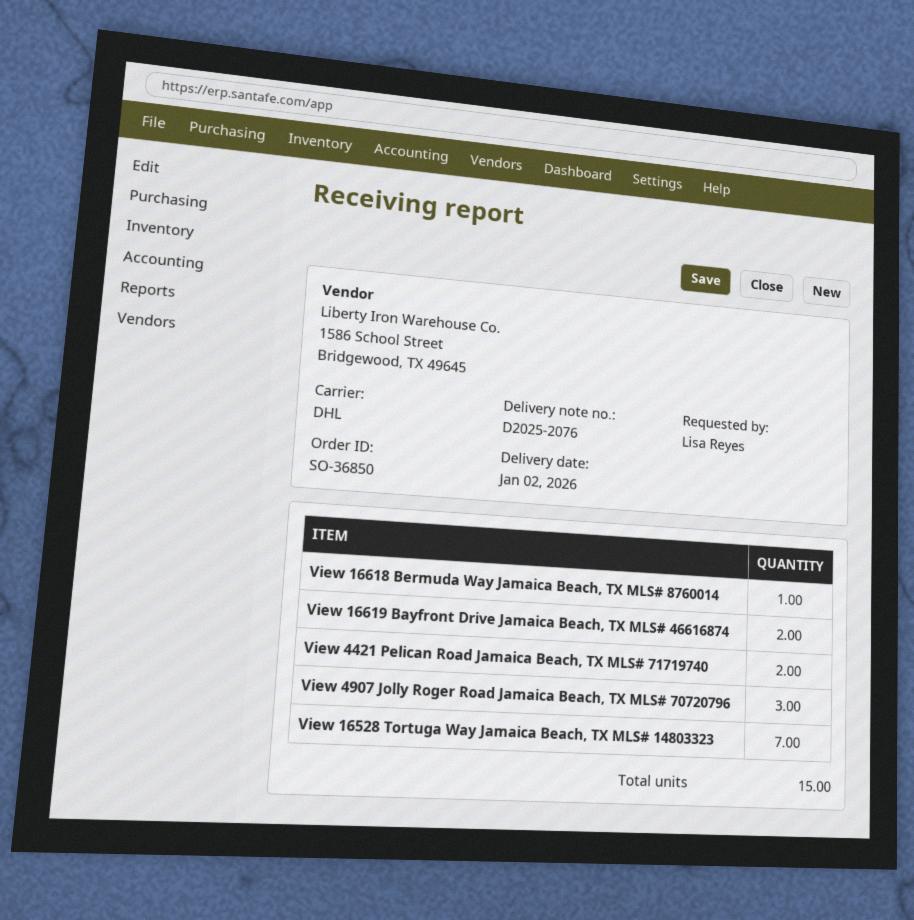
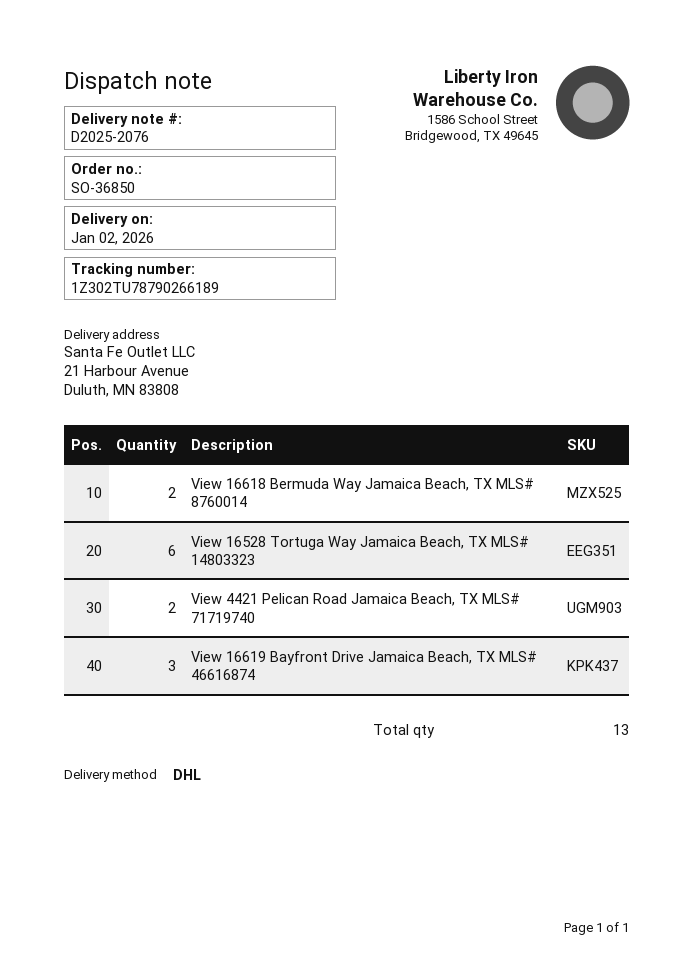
View 16618 Bermuda Way Jamaica Beach, TX MLS# 8760014: 1 -> 2
View 16619 Bayfront Drive Jamaica Beach, TX MLS# 46616874: 2 -> 3
View 4907 Jolly Roger Road Jamaica Beach, TX MLS# 70720796: 3 -> none
View 16528 Tortuga Way Jamaica Beach, TX MLS# 14803323: 7 -> 6
total quantity: 15 -> 13

